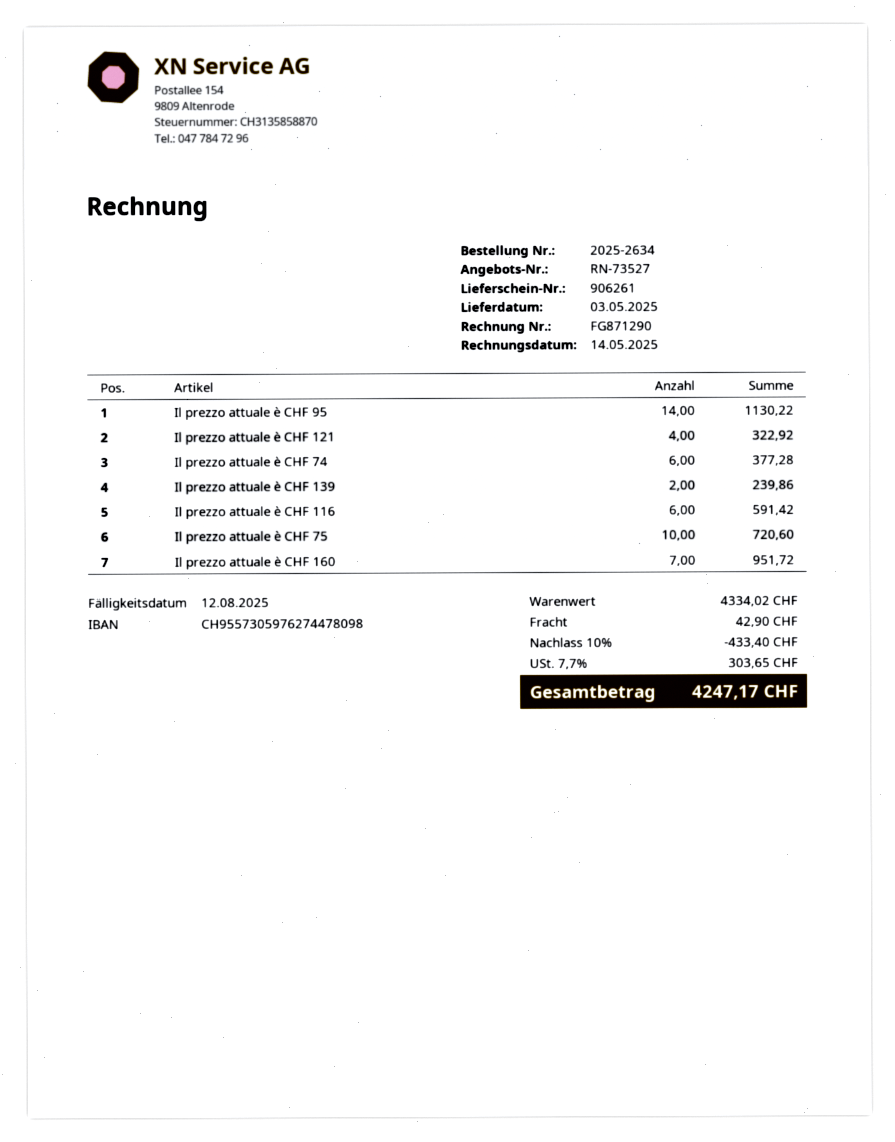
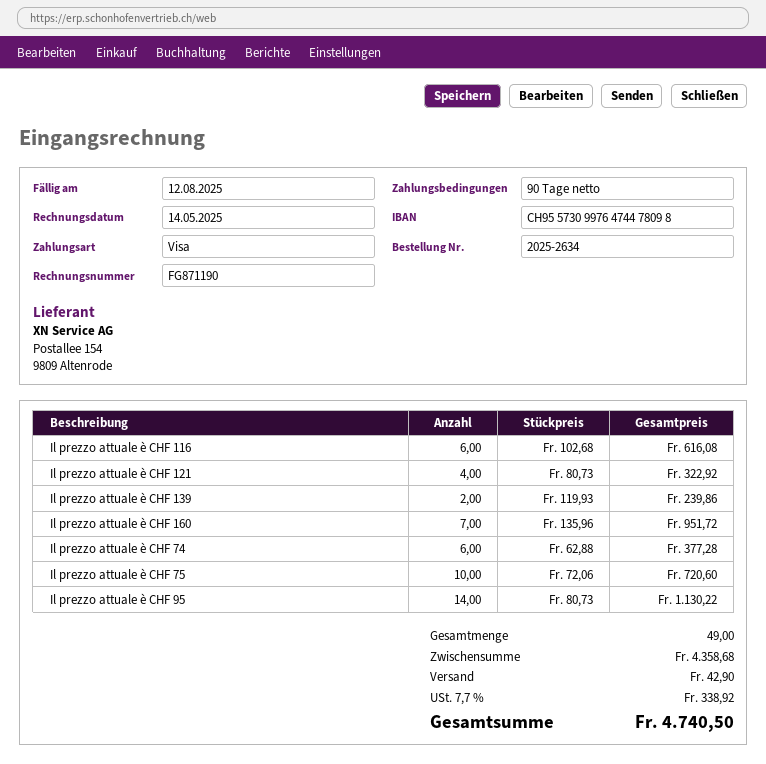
invoice number: FG871290 -> FG871190
bank account: CH9557305976274478098 -> CH9557309976474478098
Il prezzo attuale è CHF 116: 6 for 591.42 -> 6 for 616.08
subtotal: 4334.02 -> 4358.68
discount: 10% = 433.40 -> none
tax: 7.7% = 303.65 -> 7.7% = 338.92
total: 4247.17 -> 4740.50

